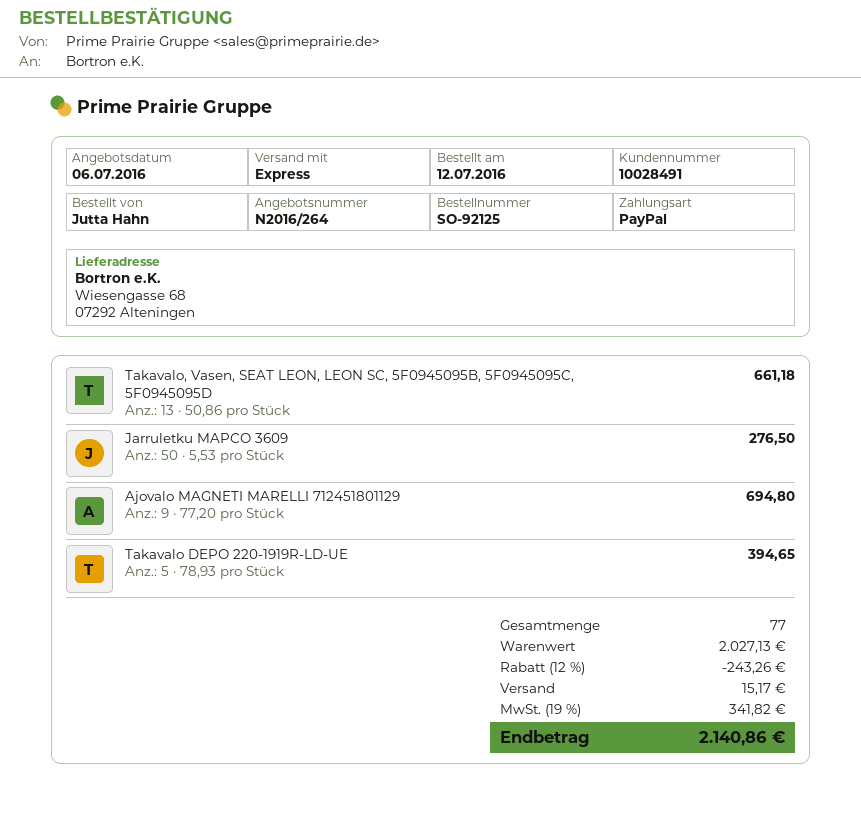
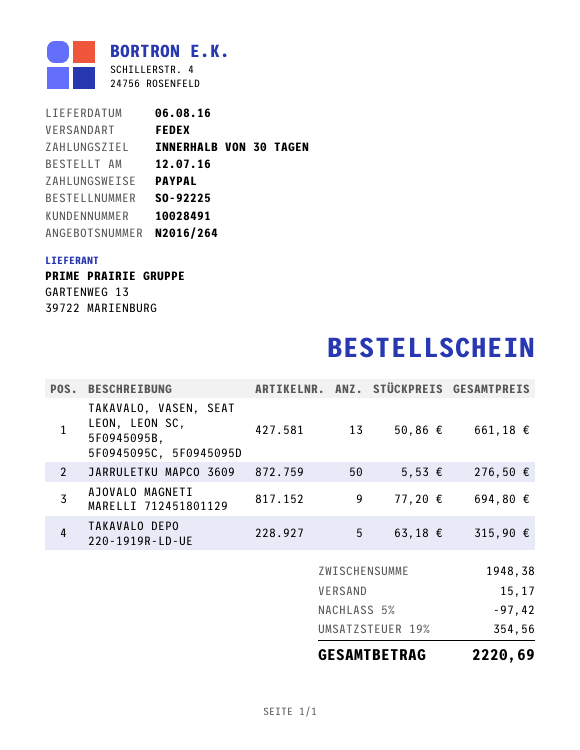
order number: SO-92125 -> SO-92225
shipping method: express -> FedEx
Takavalo DEPO 220-1919R-LD-UE: 5 x 78.93 = 394.65 -> 5 x 63.18 = 315.90
subtotal: 2027.13 -> 1948.38
discount: 12% = 243.26 -> 5% = 97.42
tax: 19% = 341.82 -> 19% = 354.56
total: 2140.86 -> 2220.69

